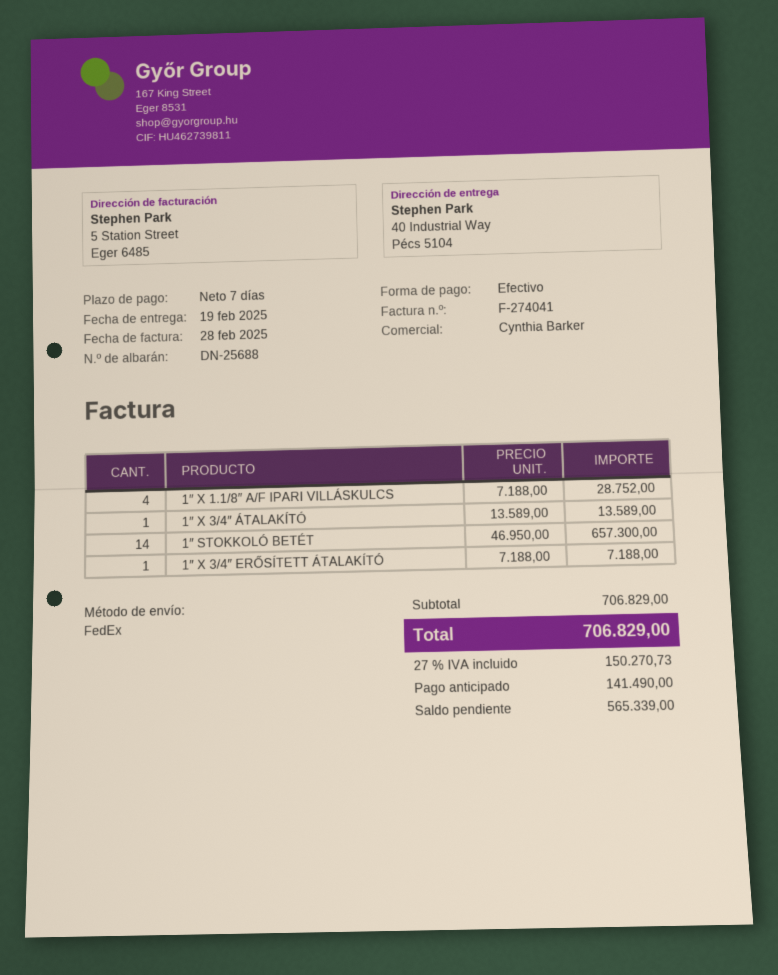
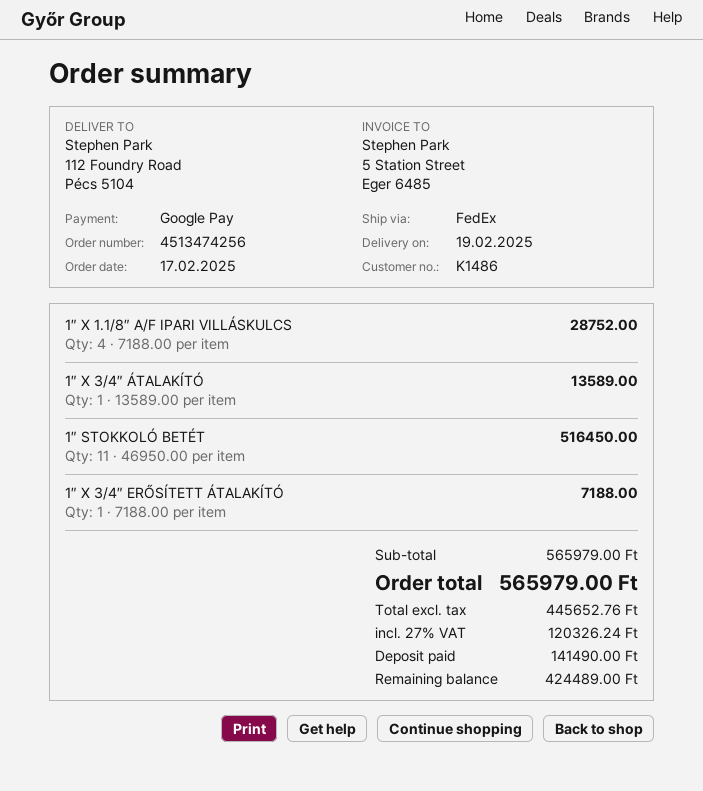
payment method: cash -> Google Pay
ship to: 40 Industrial Way, Pécs 5104 -> 112 Foundry Road, Pécs 5104
1″ STOKKOLÓ BETÉT: 14 x 46950.00 = 657300.00 -> 11 x 46950.00 = 516450.00
subtotal: 706829.00 -> 565979.00
tax: 27% = 150270.73 -> 27% = 120326.24
total: 706829.00 -> 565979.00
balance: 565339.00 -> 424489.00

